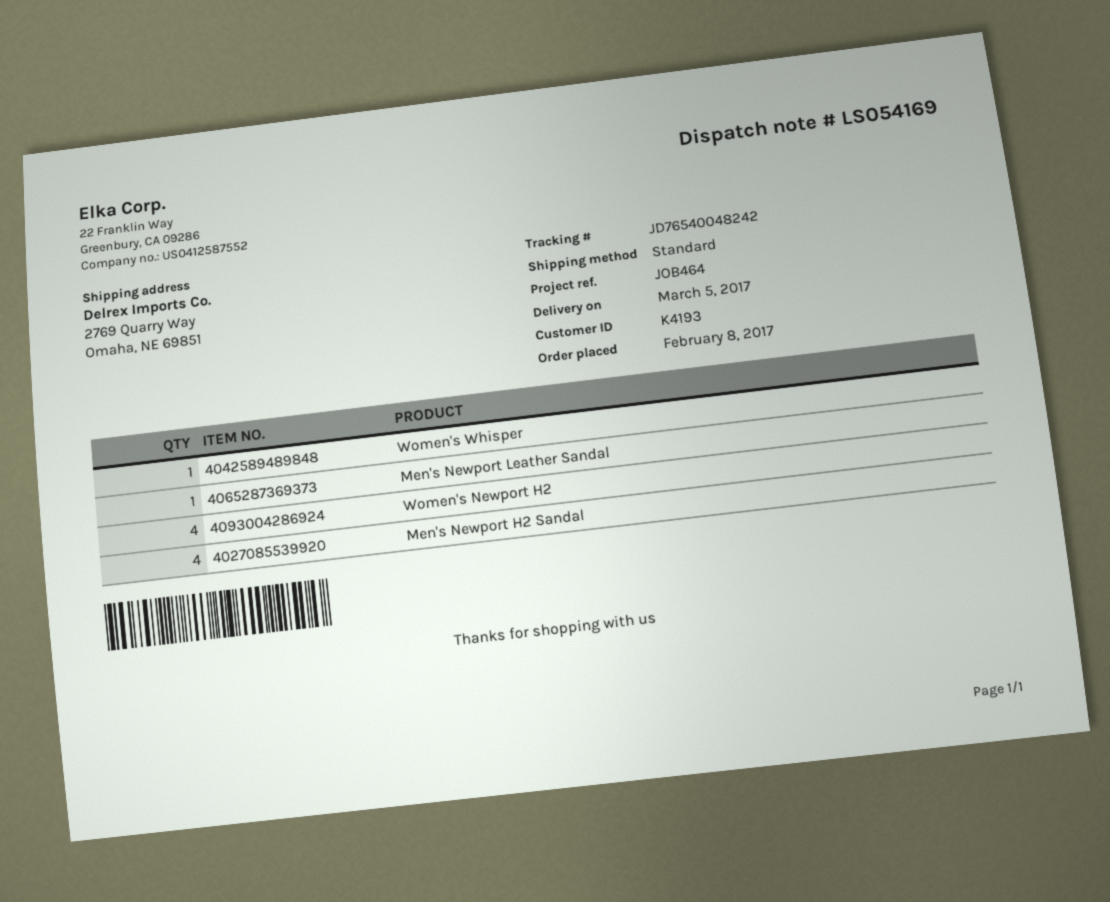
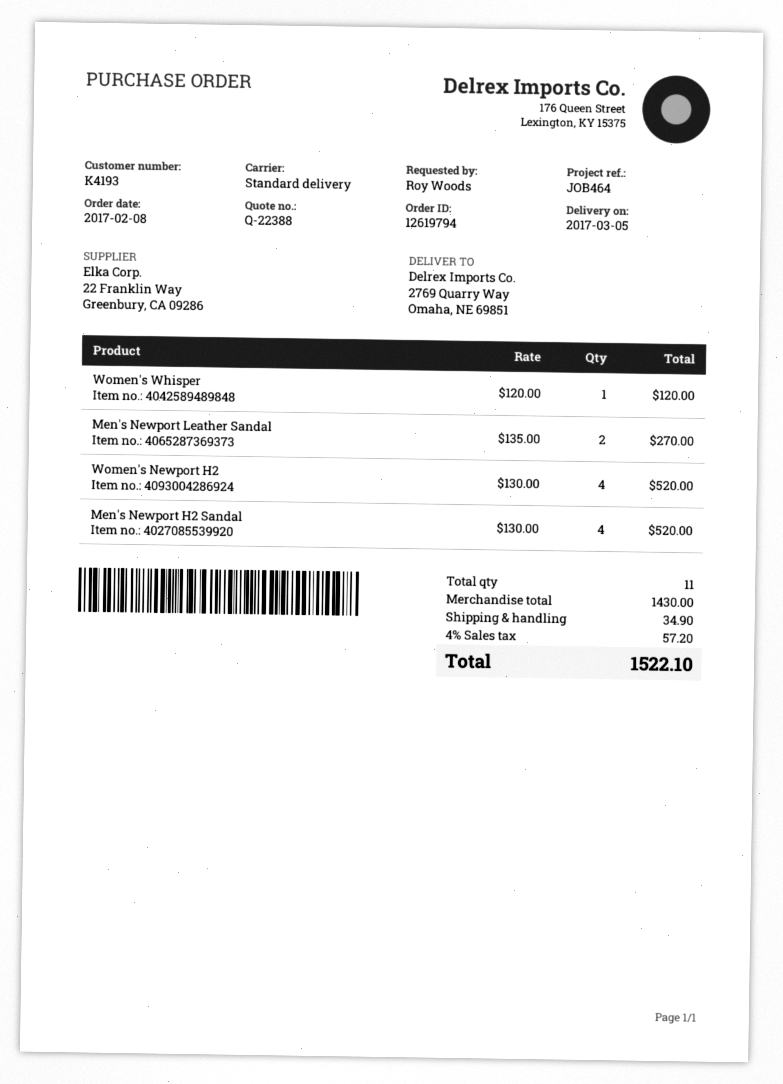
Men's Newport Leather Sandal: 1 -> 2

